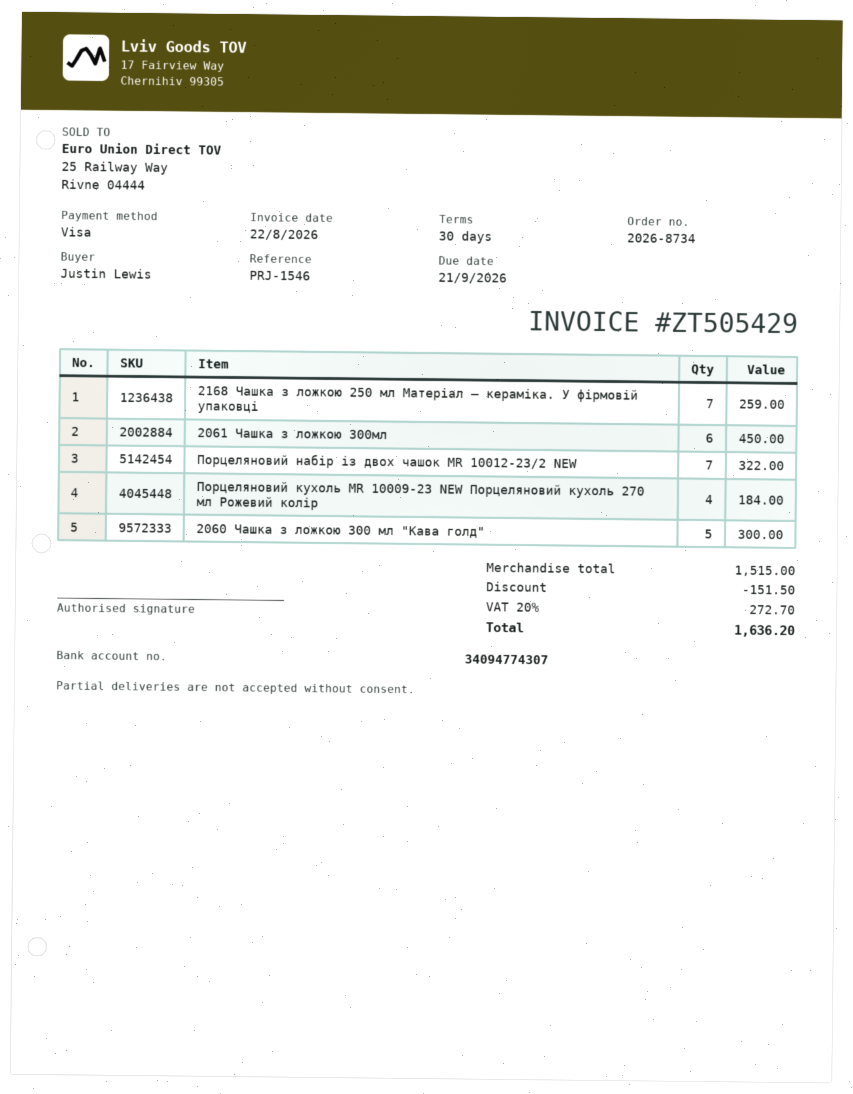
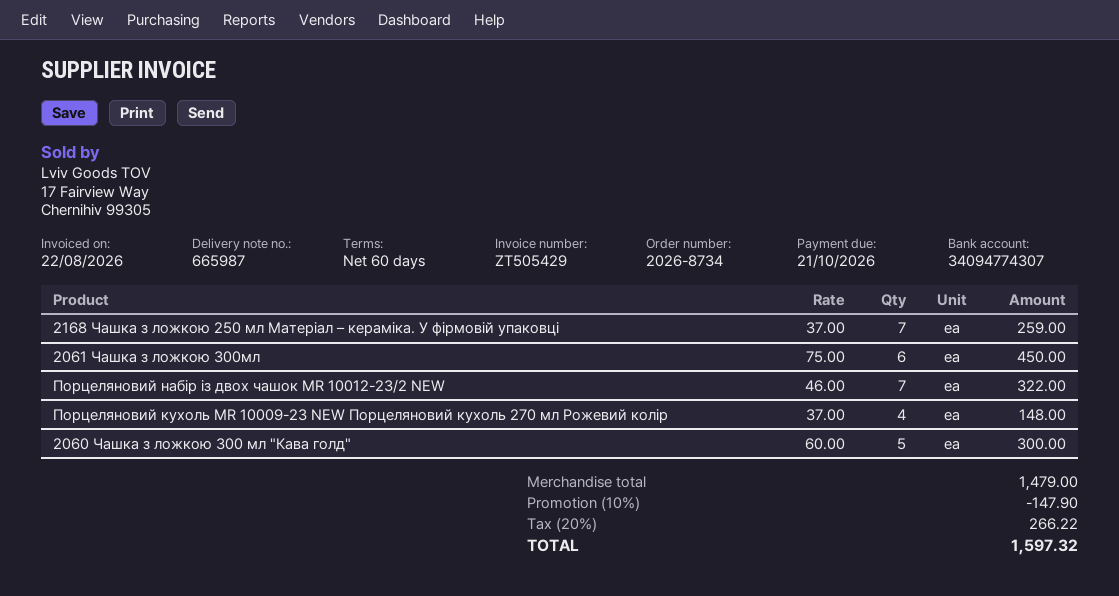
payment terms: 30 days -> 60 days
due date: 2026-09-21 -> 2026-10-21
Порцеляновий кухоль MR 10009-23 NEW Порцеляновий кухоль 270 мл Рожевий колір: 4 for 184.00 -> 4 for 148.00
subtotal: 1515.00 -> 1479.00
discount: 151.50 -> 147.90
tax: 20% = 272.70 -> 20% = 266.22
total: 1636.20 -> 1597.32

